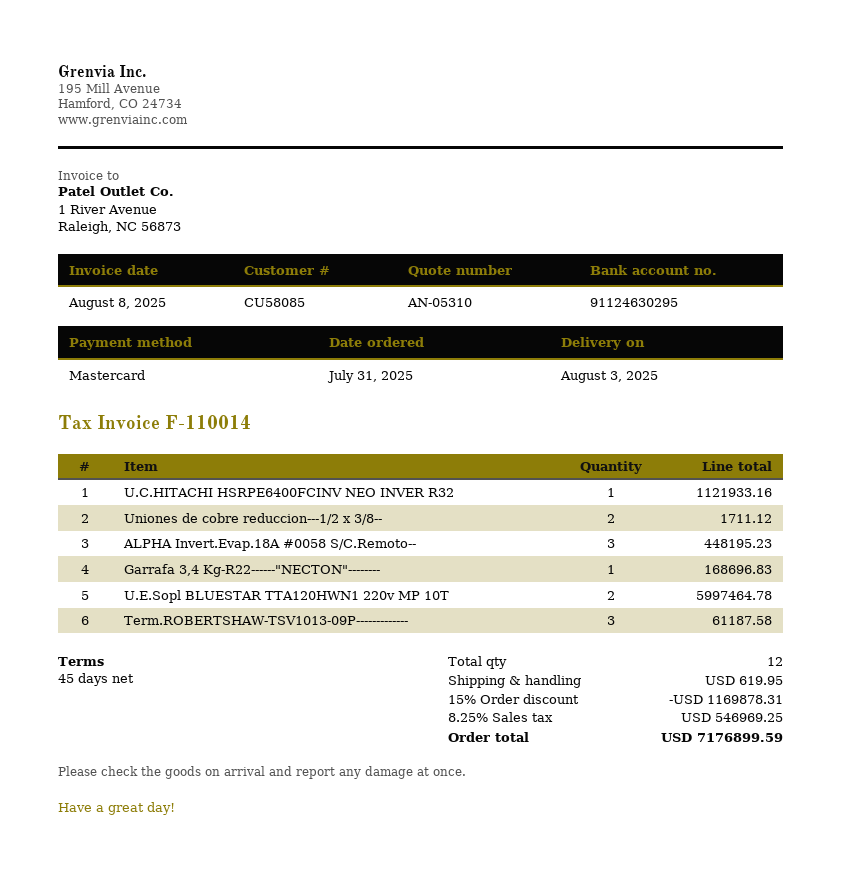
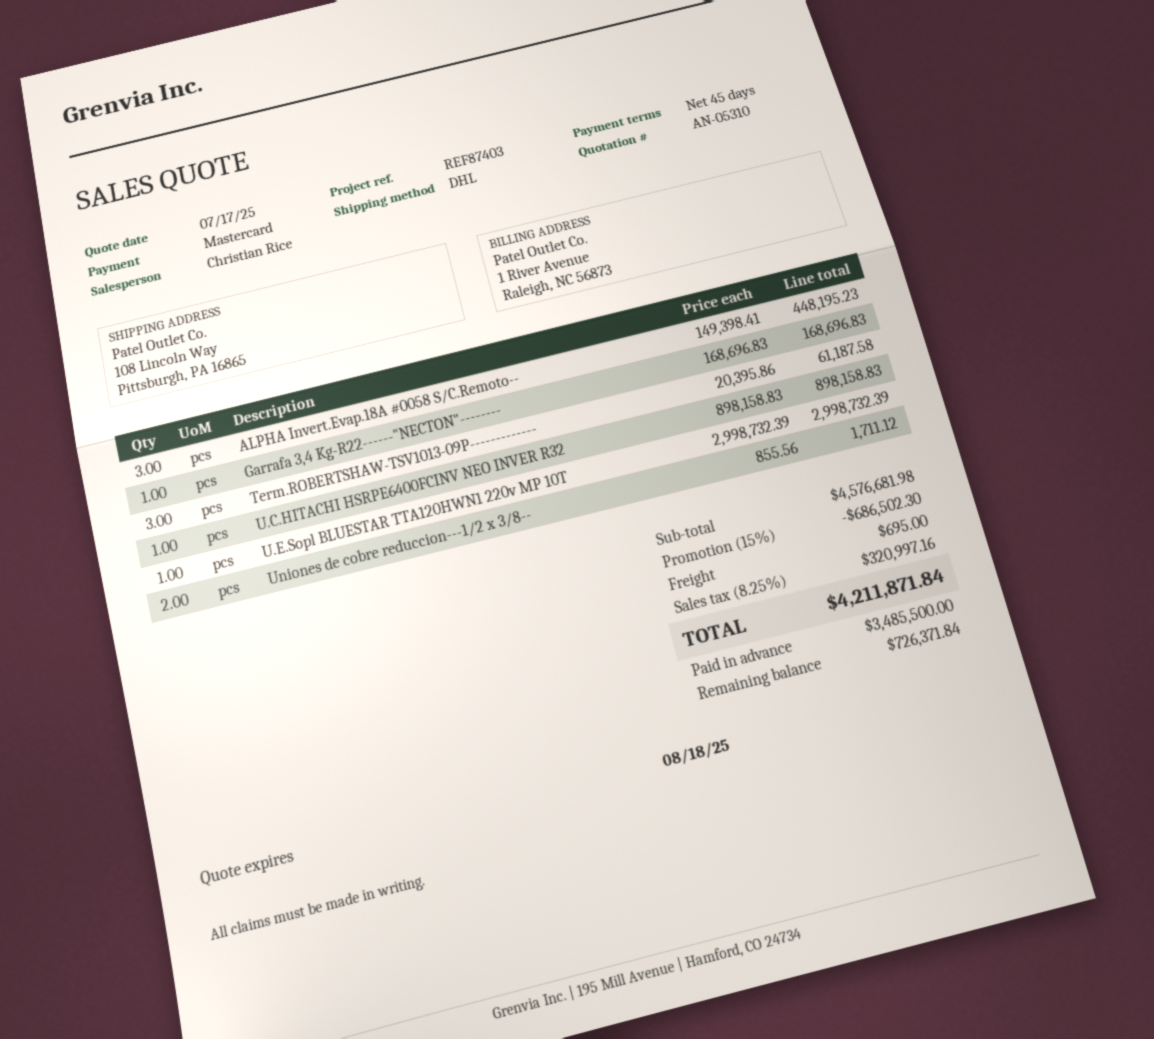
U.C.HITACHI HSRPE6400FCINV NEO INVER R32: 1 for 1121933.16 -> 1 for 898158.83
U.E.Sopl BLUESTAR TTA120HWN1 220v MP 10T: 2 for 5997464.78 -> 1 for 2998732.39
discount: 15% = 1169878.31 -> 15% = 686502.30
shipping: 619.95 -> 695.00
tax: 8.25% = 546969.25 -> 8.25% = 320997.16
total: 7176899.59 -> 4211871.84

